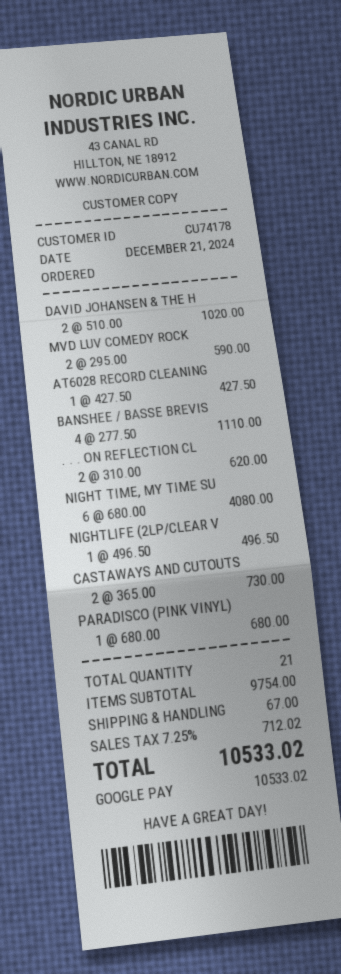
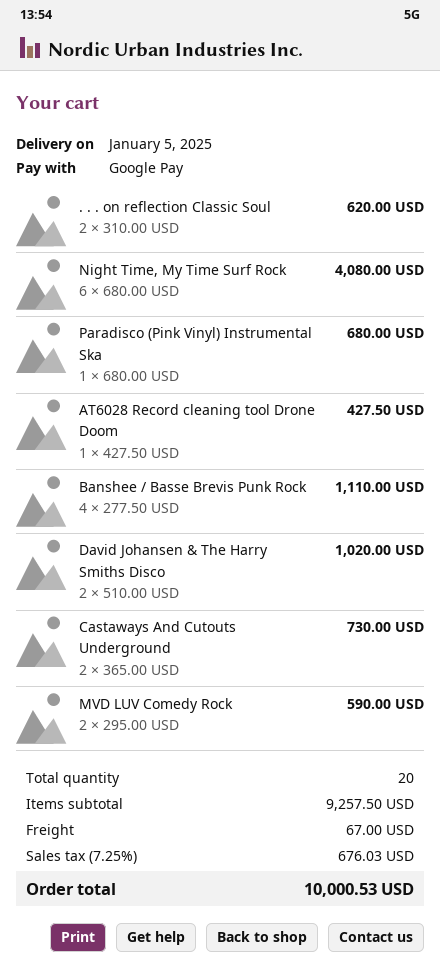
NIGHTLIFE (2LP/CLEAR V: 1 x 496.50 = 496.50 -> none
total quantity: 21 -> 20
subtotal: 9754.00 -> 9257.50
tax: 7.25% = 712.02 -> 7.25% = 676.03
total: 10533.02 -> 10000.53

